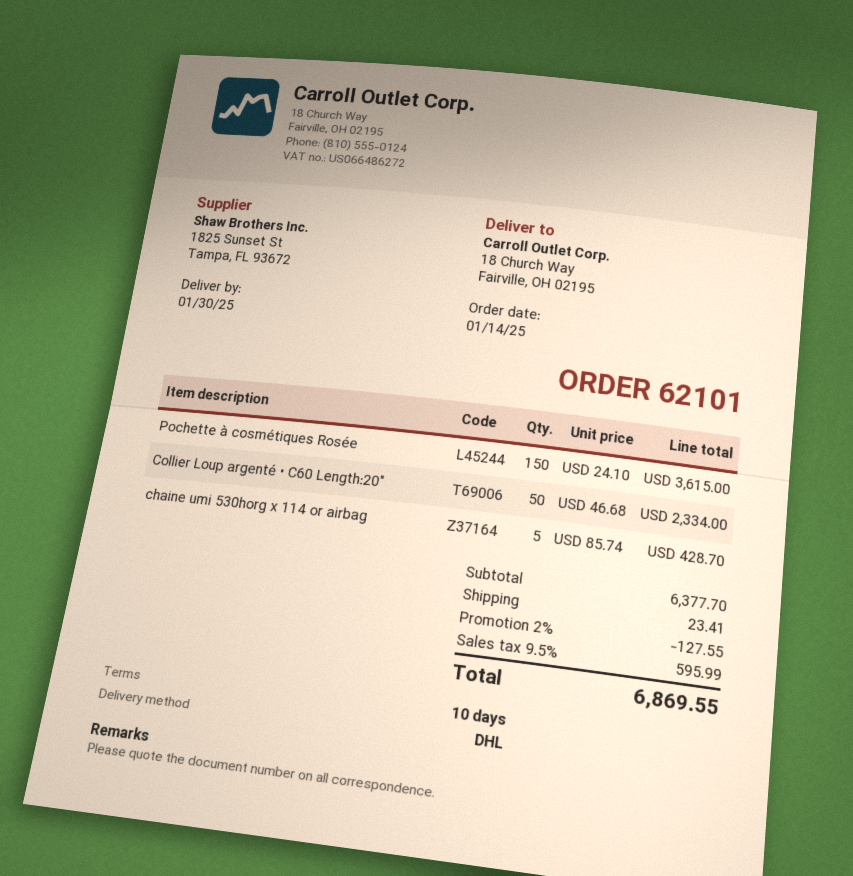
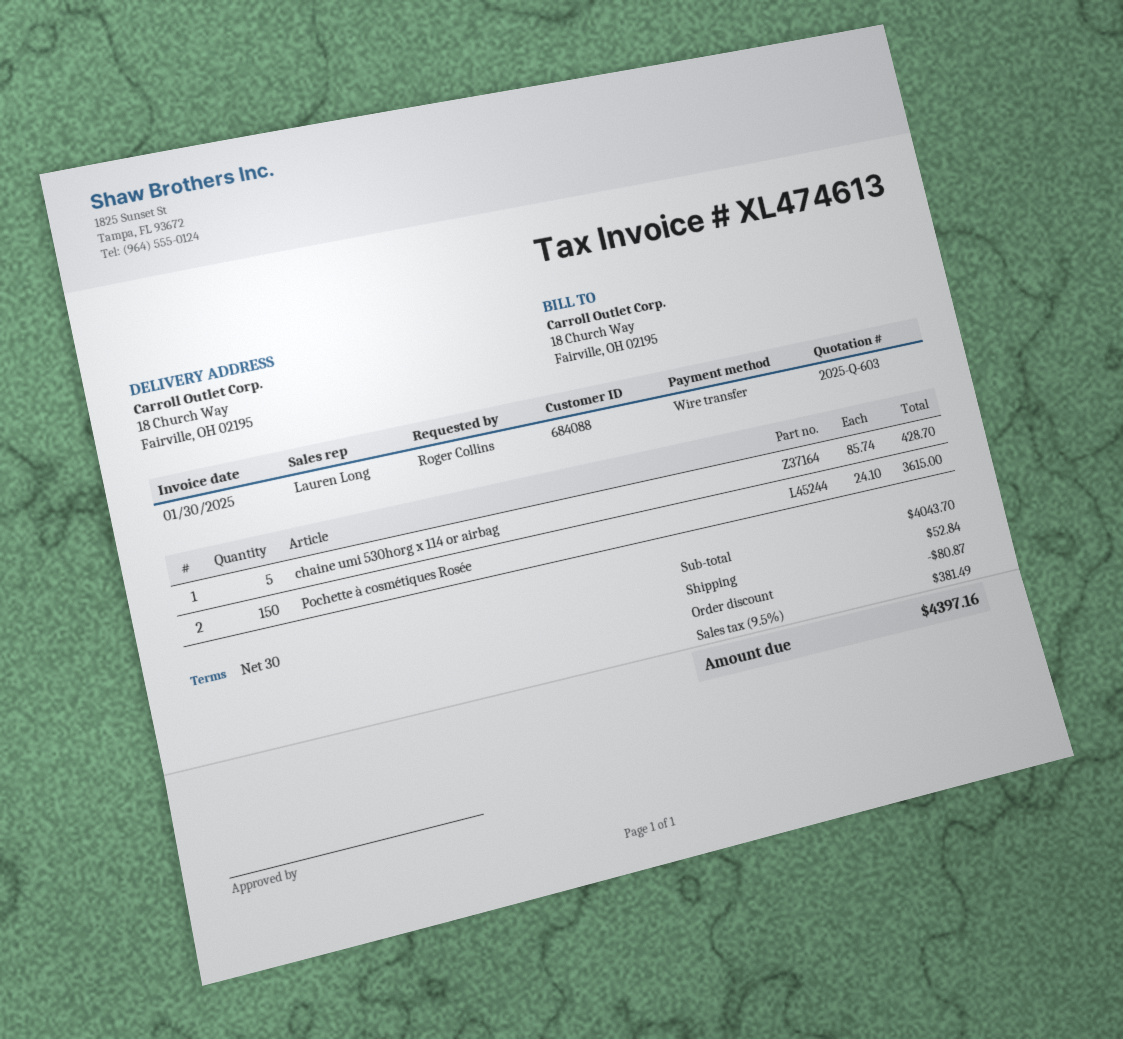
payment terms: 10 days -> 30 days
Collier Loup argenté • C60 Length:20": 50 x 46.68 = 2334.00 -> none
subtotal: 6377.70 -> 4043.70
discount: 127.55 -> 80.87
shipping: 23.41 -> 52.84
tax: 9.5% = 595.99 -> 9.5% = 381.49
total: 6869.55 -> 4397.16

